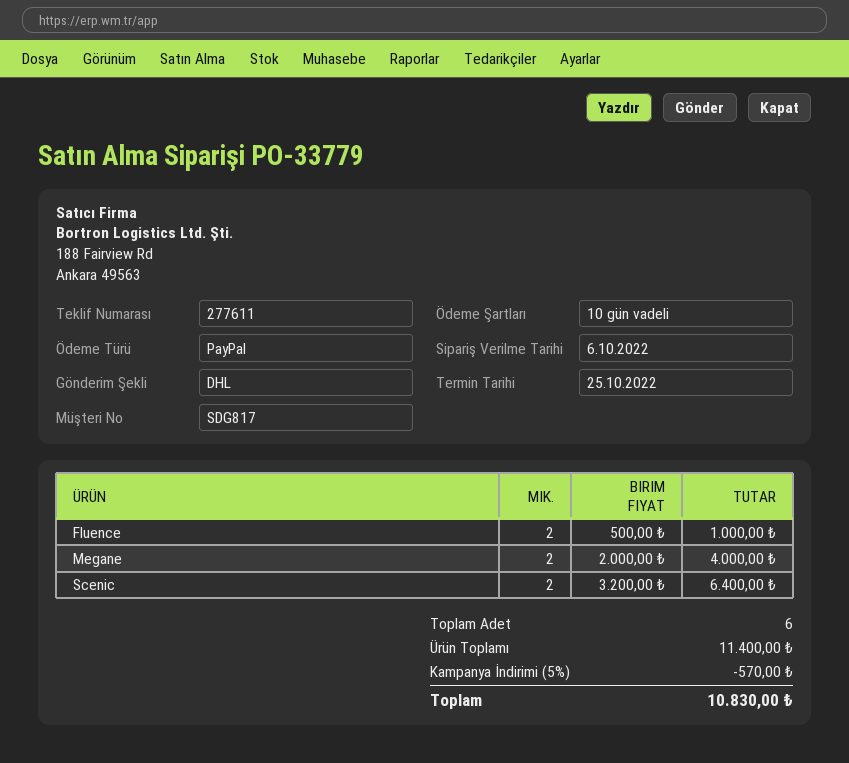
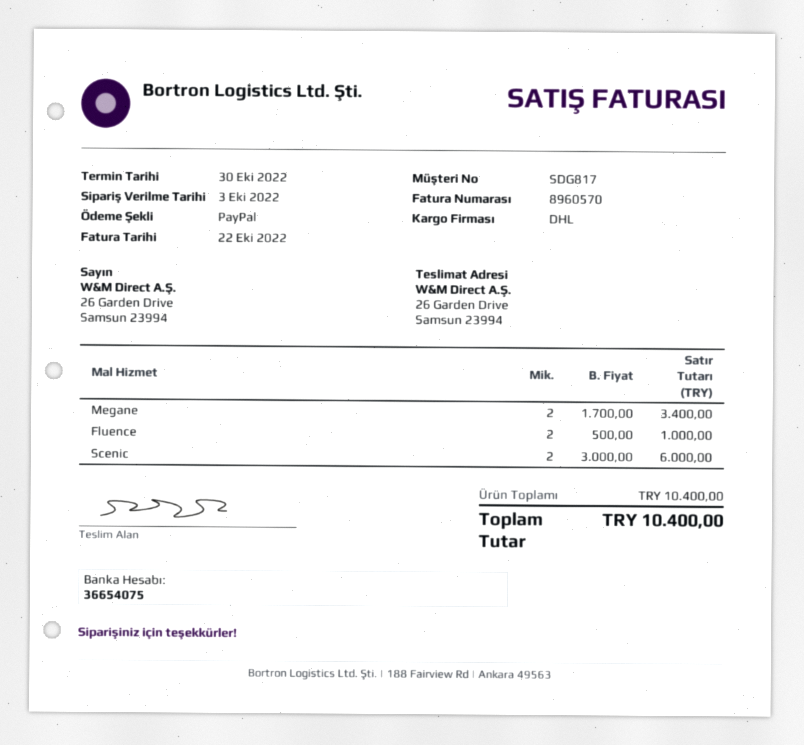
order date: 2022-10-06 -> 2022-10-03
delivery date: 2022-10-25 -> 2022-10-30
Megane: 2 x 2000.00 = 4000.00 -> 2 x 1700.00 = 3400.00
Scenic: 2 x 3200.00 = 6400.00 -> 2 x 3000.00 = 6000.00
subtotal: 11400.00 -> 10400.00
discount: 5% = 570.00 -> none
total: 10830.00 -> 10400.00

